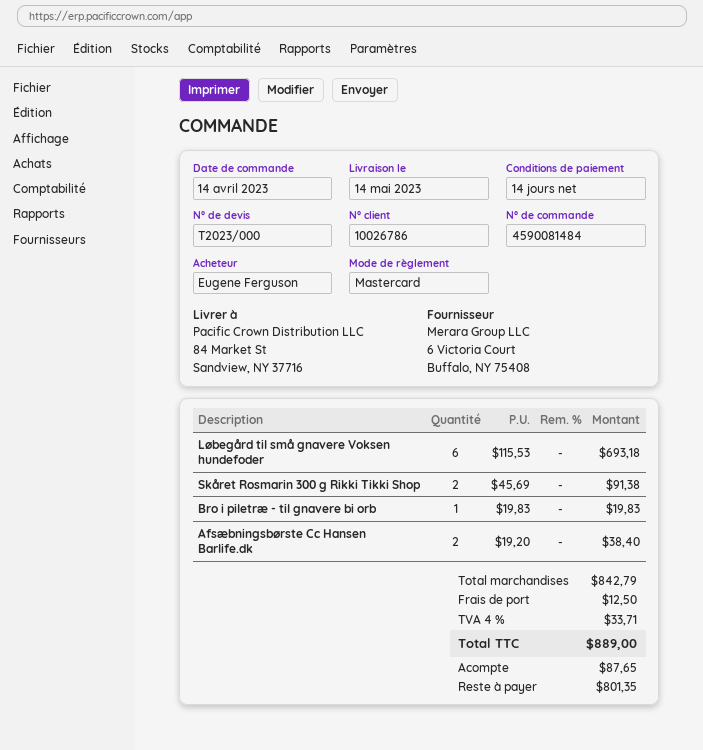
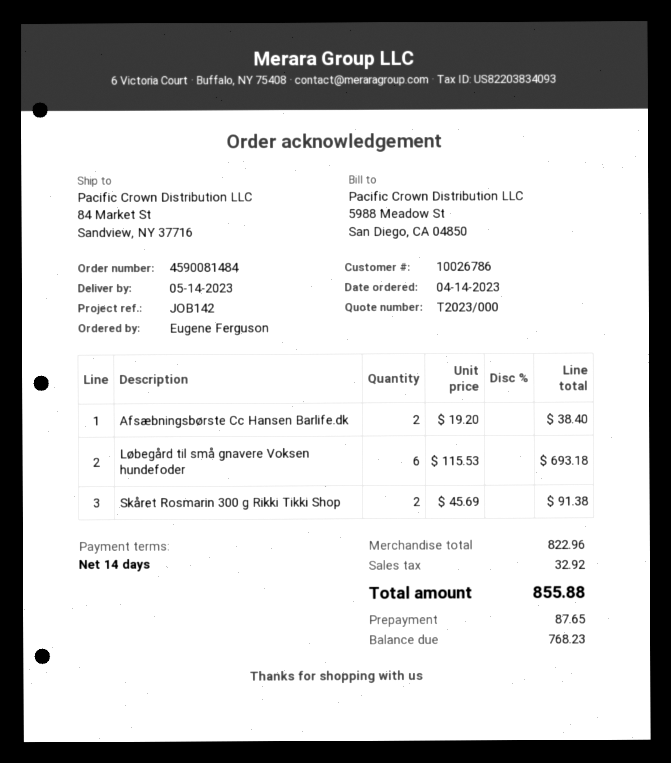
Bro i piletræ - til gnavere bi orb: 1 x 19.83 = 19.83 -> none
subtotal: 842.79 -> 822.96
shipping: 12.50 -> none
tax: 33.71 -> 32.92
total: 889.00 -> 855.88
balance: 801.35 -> 768.23

